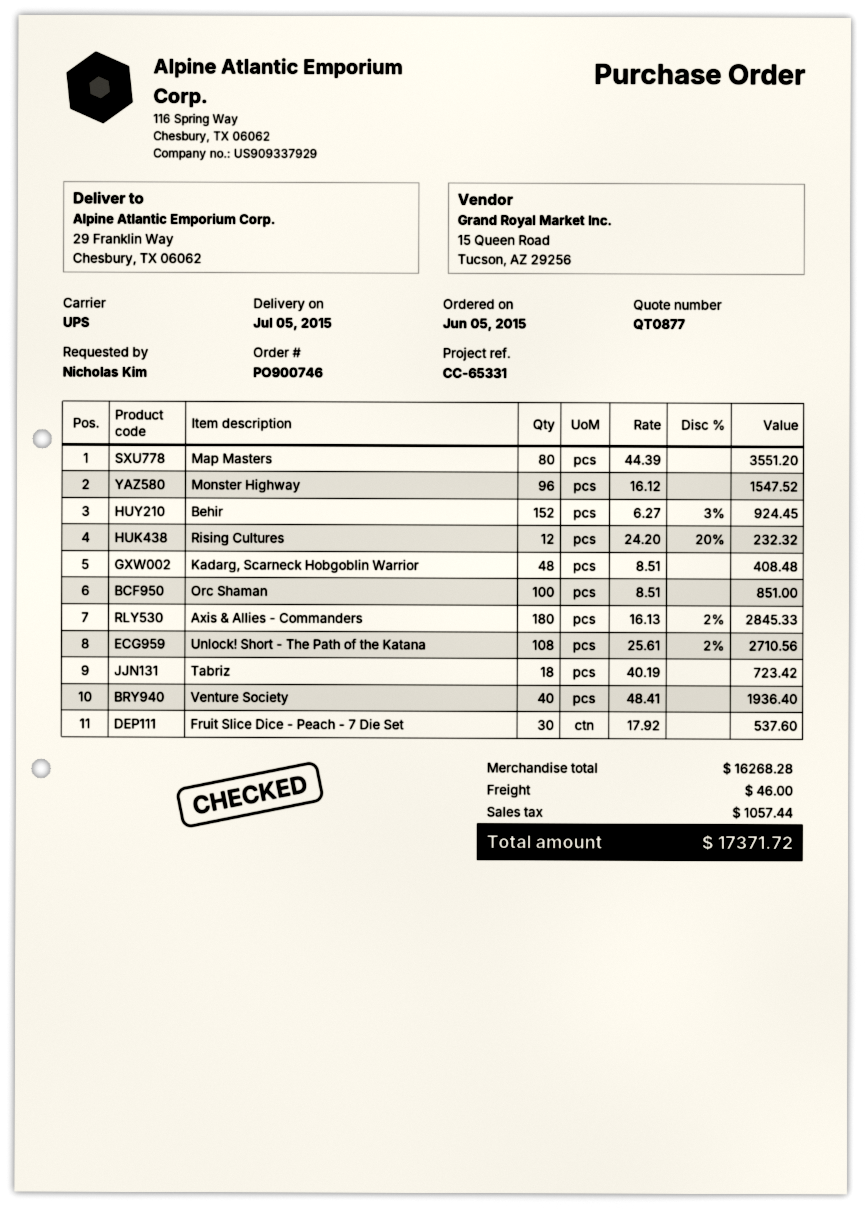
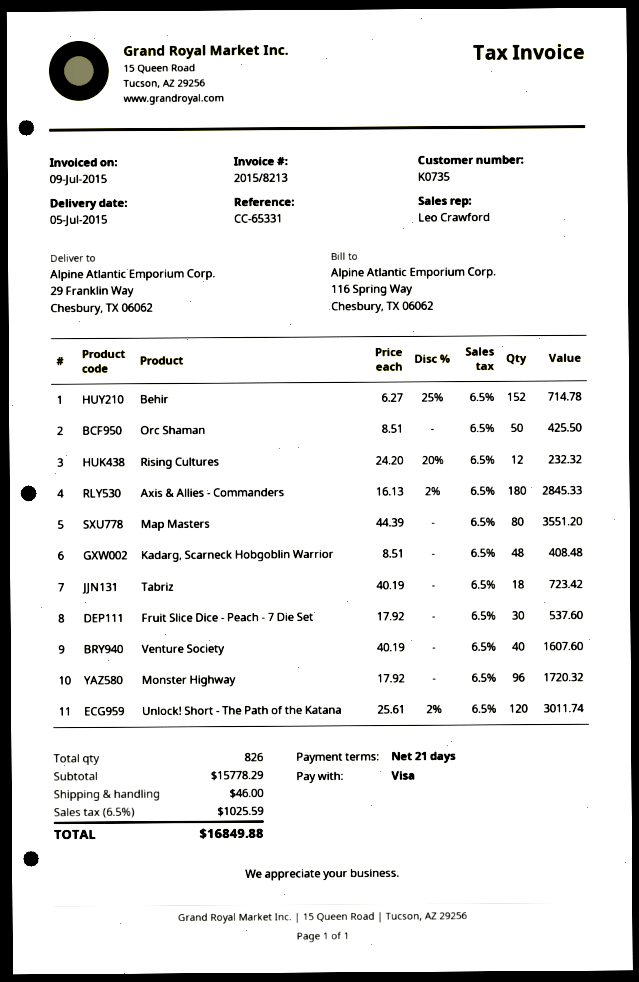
Monster Highway: 96 x 16.12 = 1547.52 -> 96 x 17.92 = 1720.32
Behir: 152 x 6.27 - 3% = 924.45 -> 152 x 6.27 - 25% = 714.78
Orc Shaman: 100 x 8.51 = 851.00 -> 50 x 8.51 = 425.50
Unlock! Short - The Path of the Katana: 108 x 25.61 - 2% = 2710.56 -> 120 x 25.61 - 2% = 3011.74
Venture Society: 40 x 48.41 = 1936.40 -> 40 x 40.19 = 1607.60
subtotal: 16268.28 -> 15778.29
tax: 1057.44 -> 1025.59
total: 17371.72 -> 16849.88

